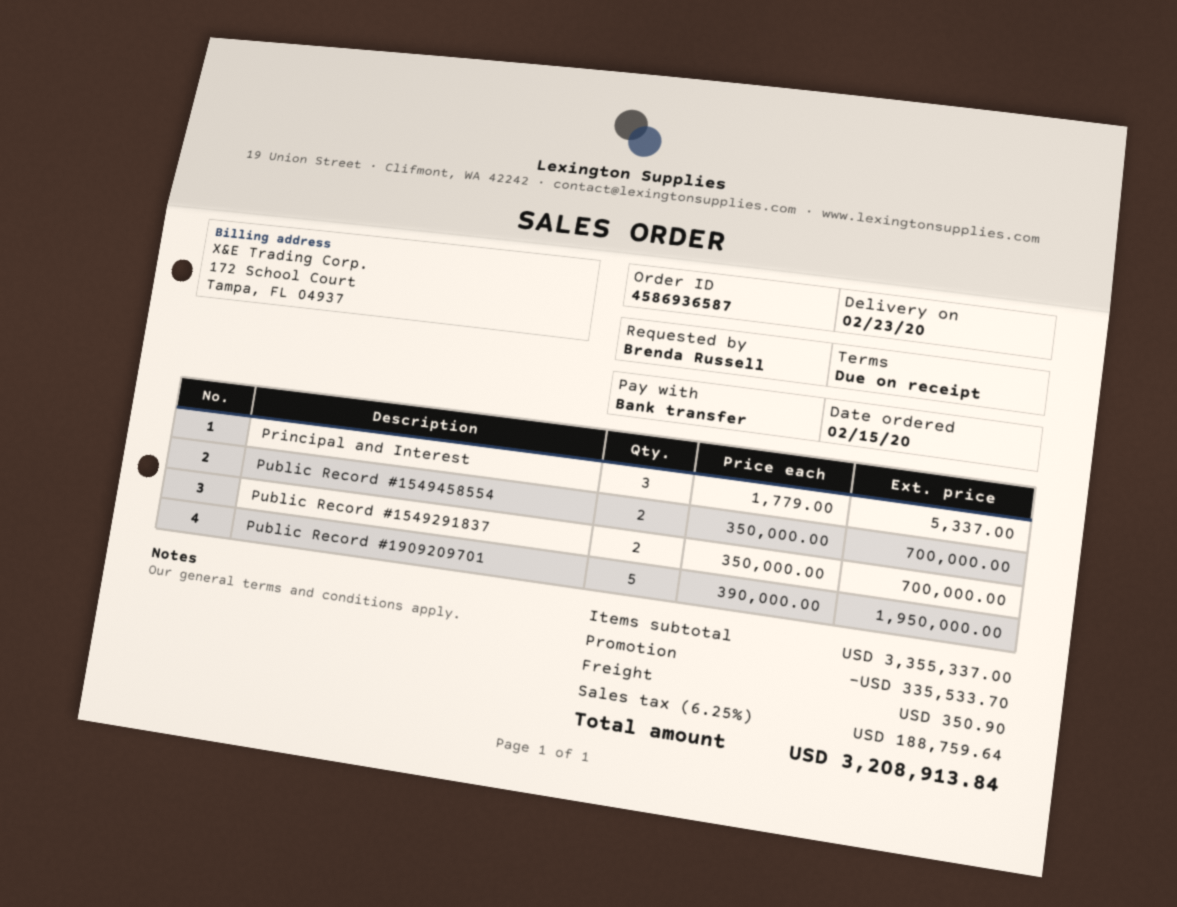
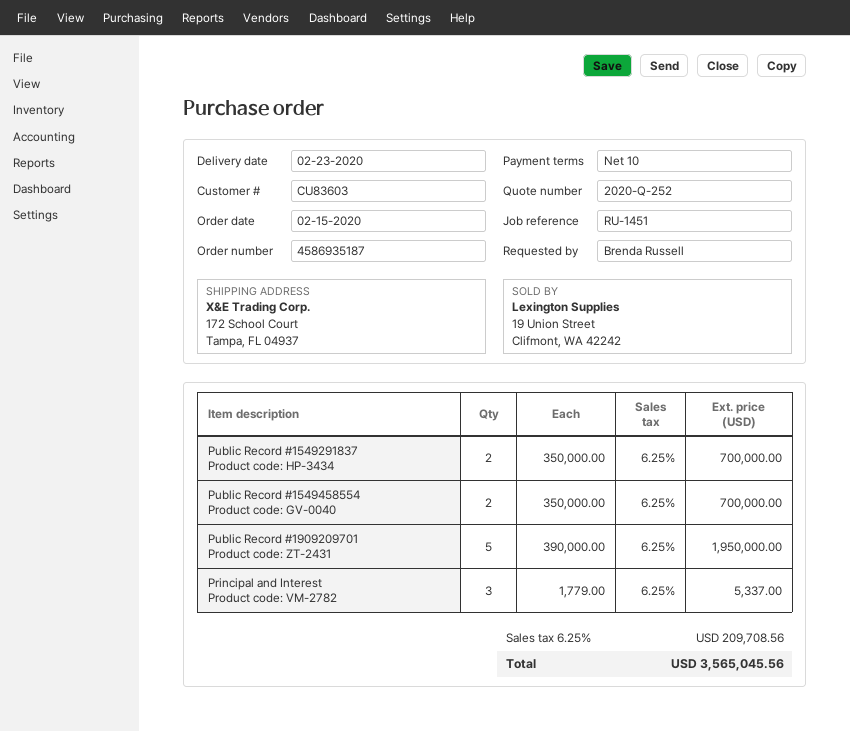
order number: 4586936587 -> 4586935187
payment terms: on receipt -> 10 days
discount: 335533.70 -> none
shipping: 350.90 -> none
tax: 6.25% = 188759.64 -> 6.25% = 209708.56
total: 3208913.84 -> 3565045.56

